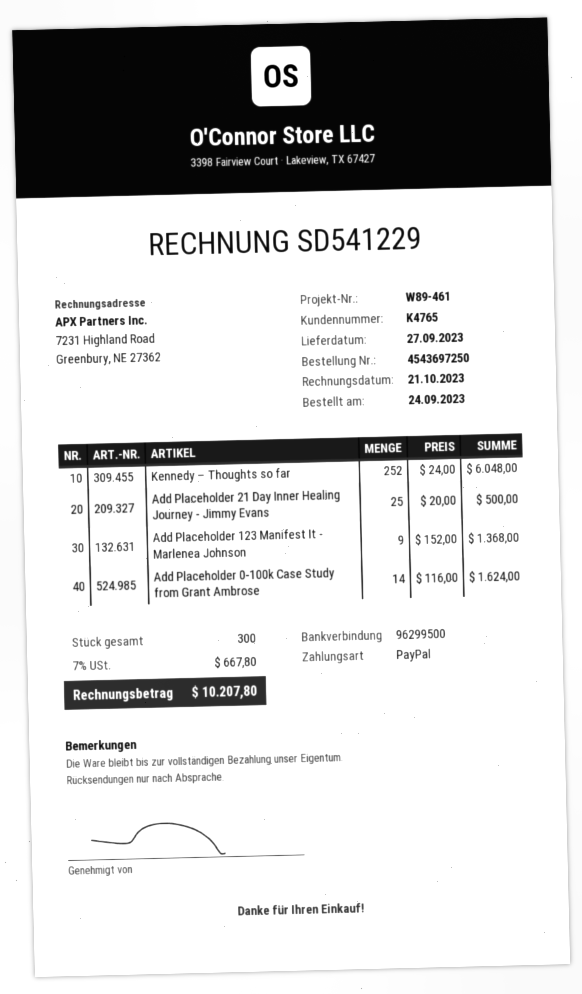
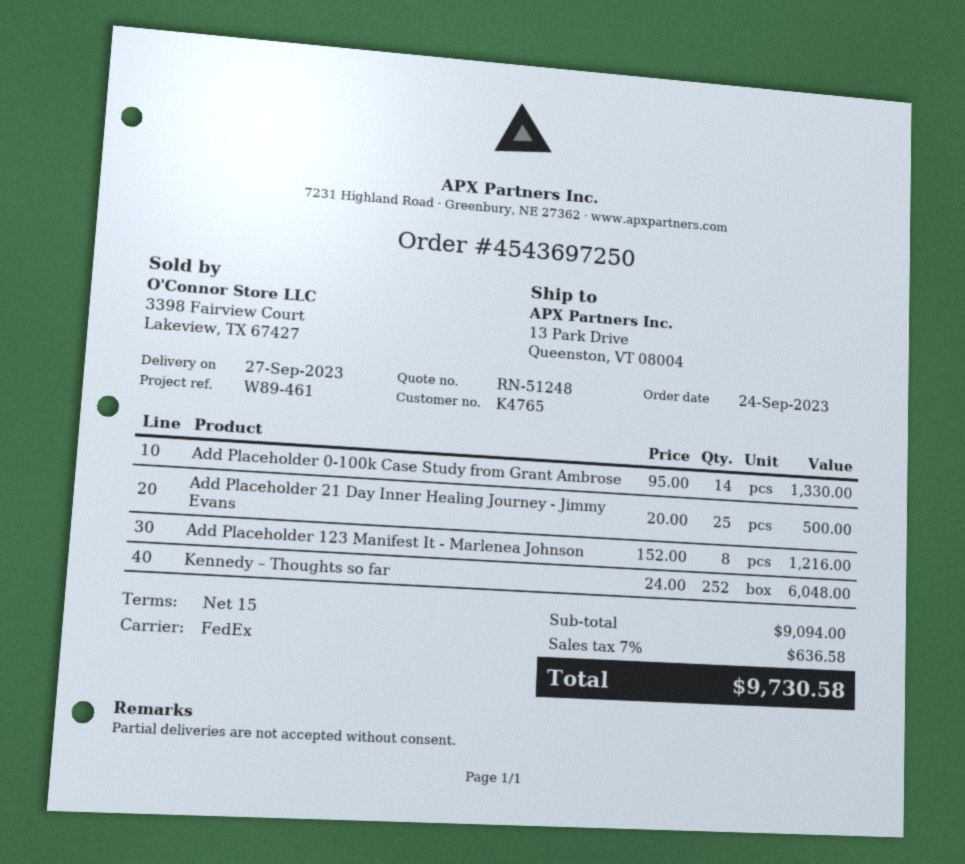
Add Placeholder 123 Manifest It - Marlenea Johnson: 9 x 152.00 = 1368.00 -> 8 x 152.00 = 1216.00
Add Placeholder 0-100k Case Study from Grant Ambrose: 14 x 116.00 = 1624.00 -> 14 x 95.00 = 1330.00
tax: 7% = 667.80 -> 7% = 636.58
total: 10207.80 -> 9730.58

